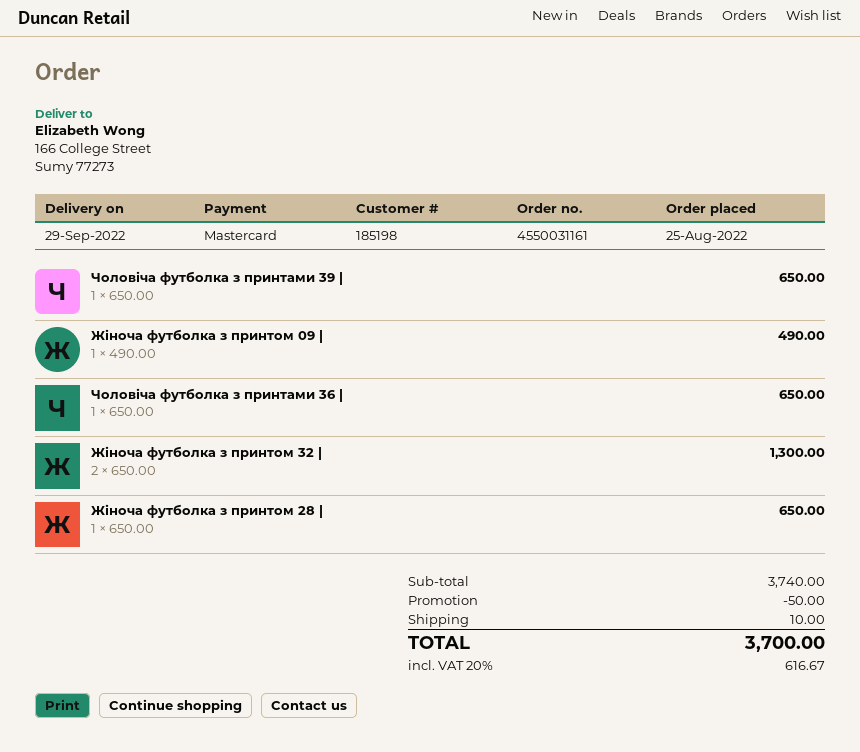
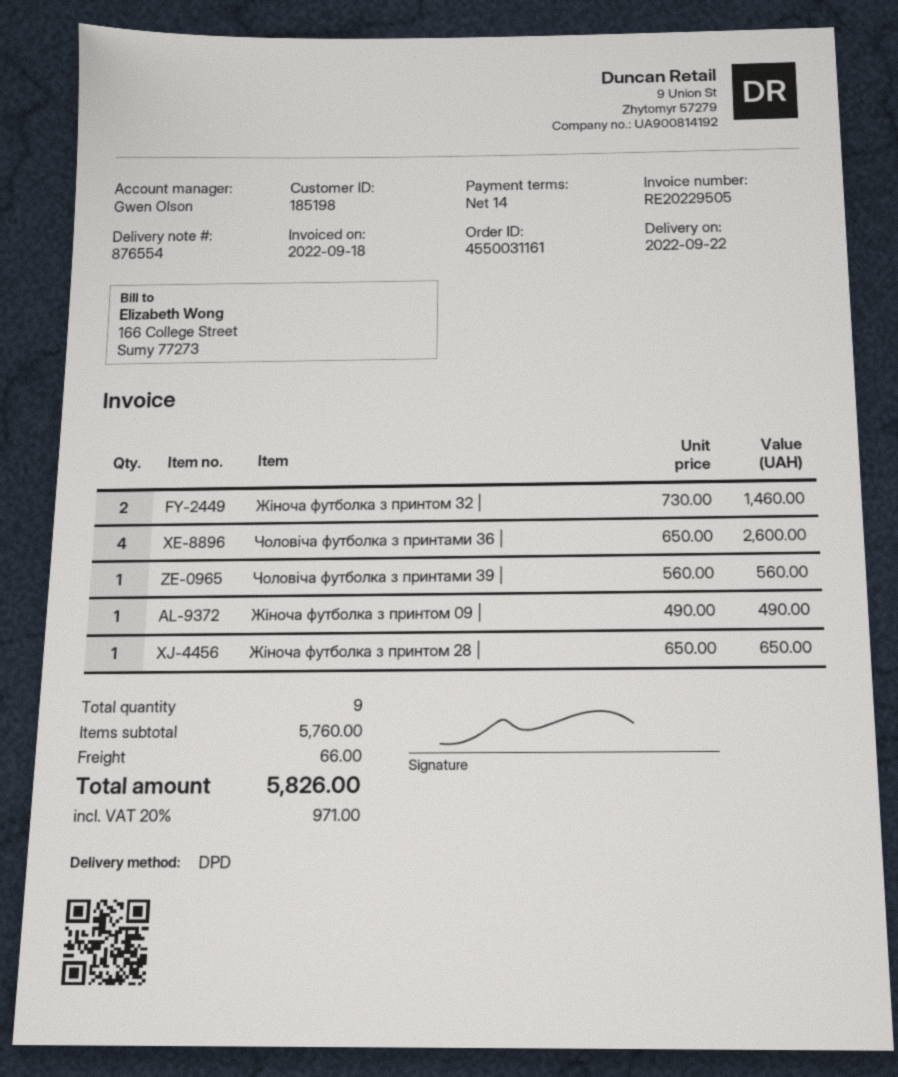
delivery date: 2022-09-29 -> 2022-09-22
Чоловіча футболка з принтами 39 |: 1 x 650.00 = 650.00 -> 1 x 560.00 = 560.00
Чоловіча футболка з принтами 36 |: 1 x 650.00 = 650.00 -> 4 x 650.00 = 2600.00
Жіноча футболка з принтом 32 |: 2 x 650.00 = 1300.00 -> 2 x 730.00 = 1460.00
subtotal: 3740.00 -> 5760.00
discount: 50.00 -> none
shipping: 10.00 -> 66.00
tax: 20% = 616.67 -> 20% = 971.00
total: 3700.00 -> 5826.00

